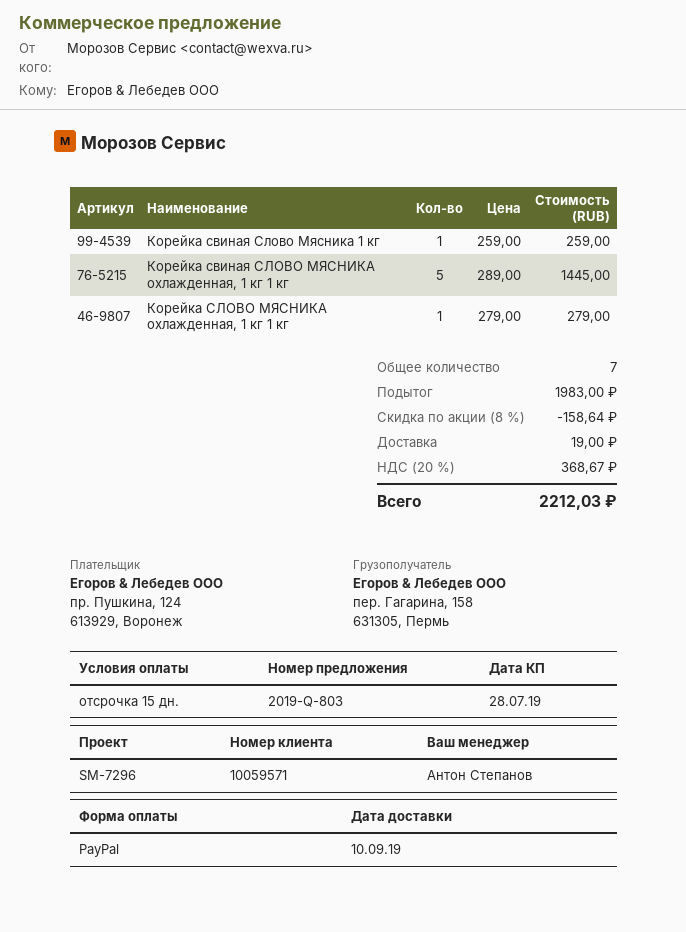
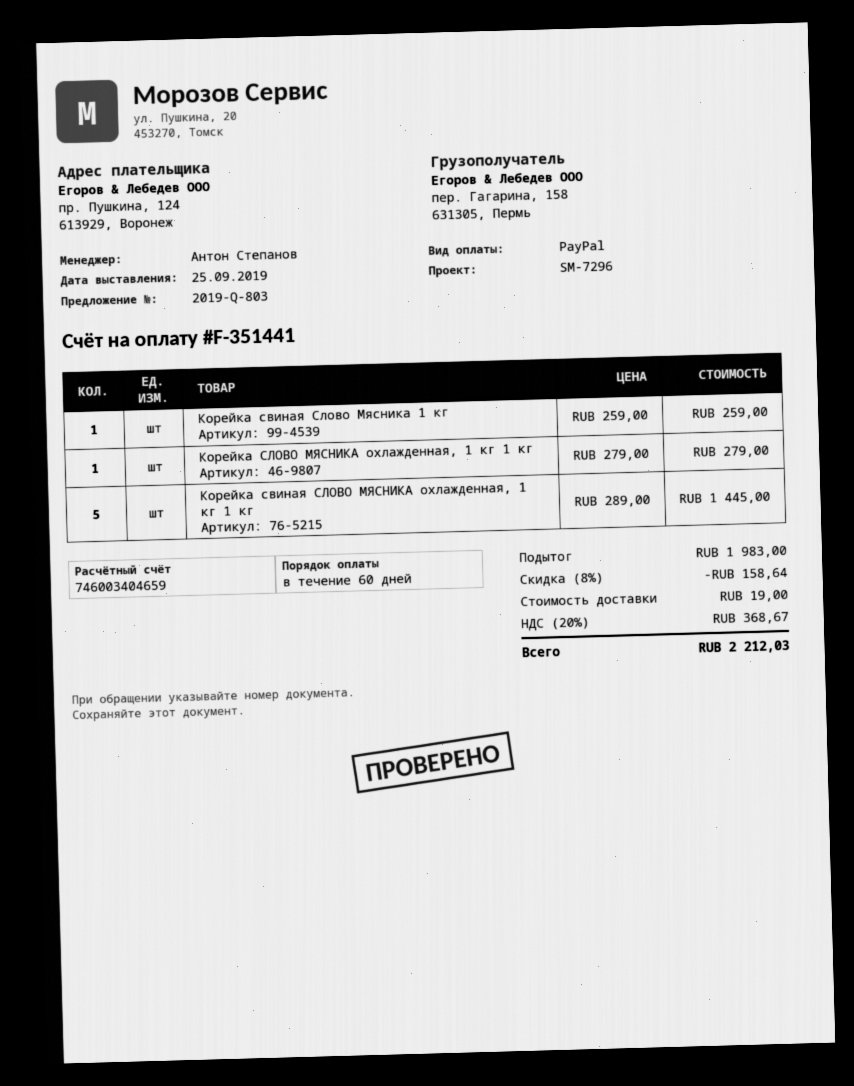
payment terms: 15 days -> 60 days

